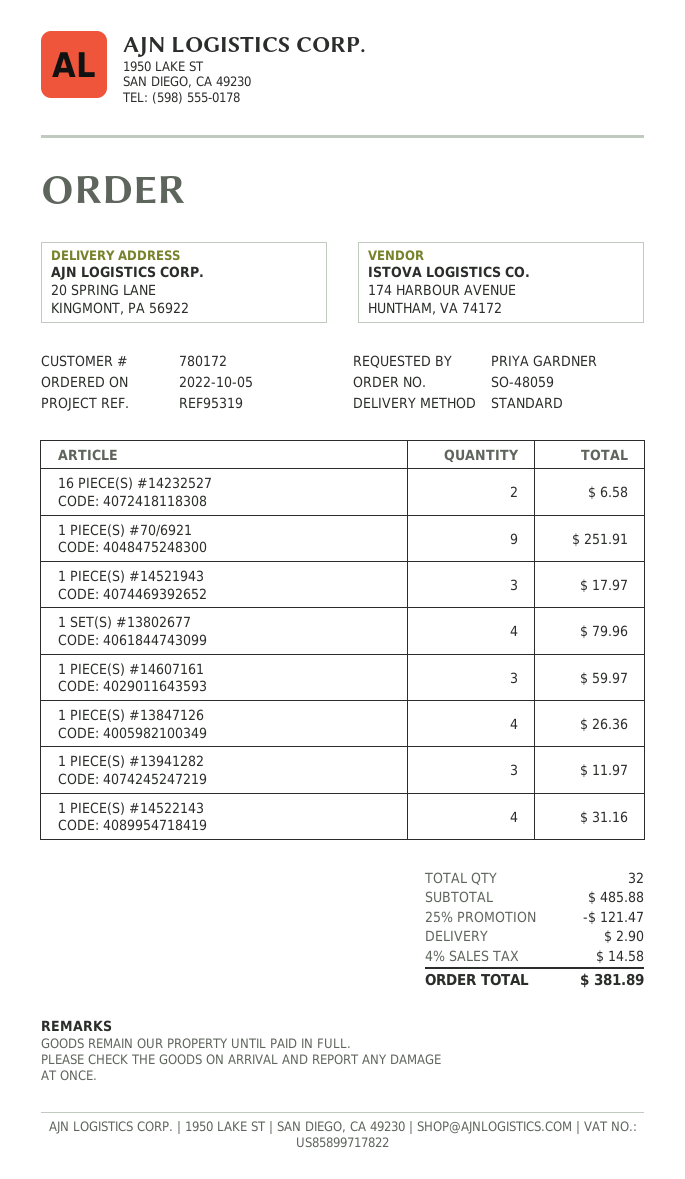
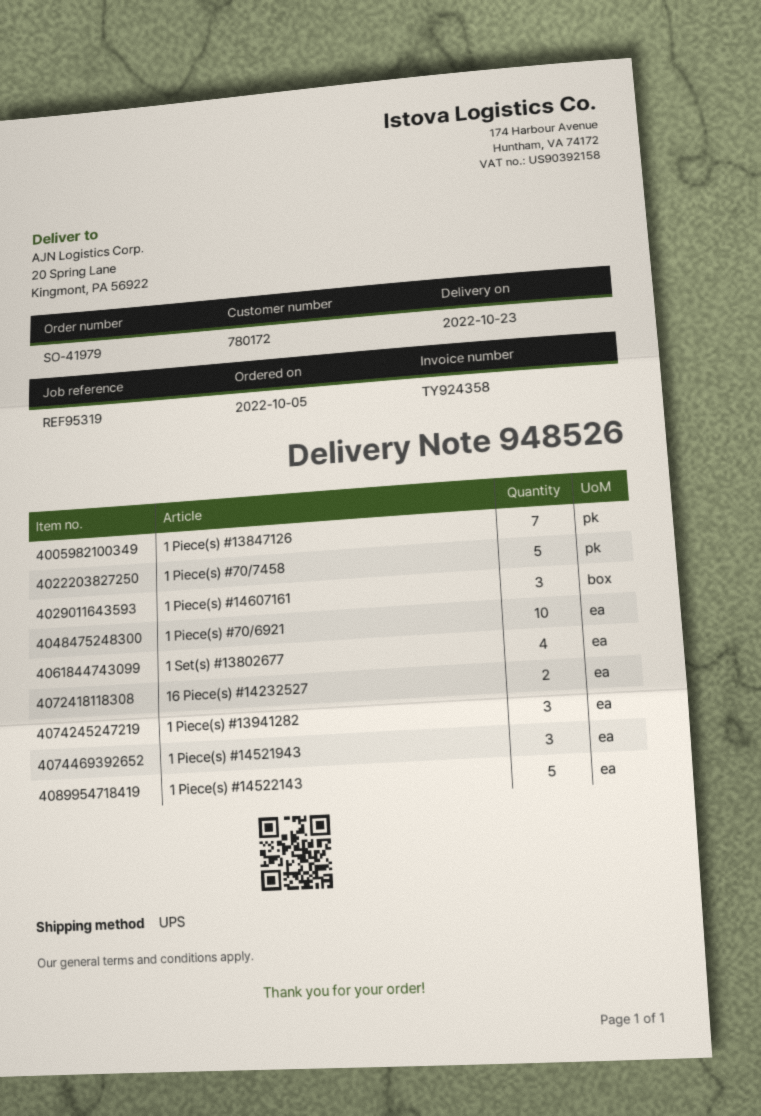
order number: SO-48059 -> SO-41979
shipping method: standard -> UPS
1 PIECE(S) #70/6921: 9 -> 10
1 PIECE(S) #13847126: 4 -> 7
1 PIECE(S) #14522143: 4 -> 5
1 Piece(s) #70/7458: none -> 5

